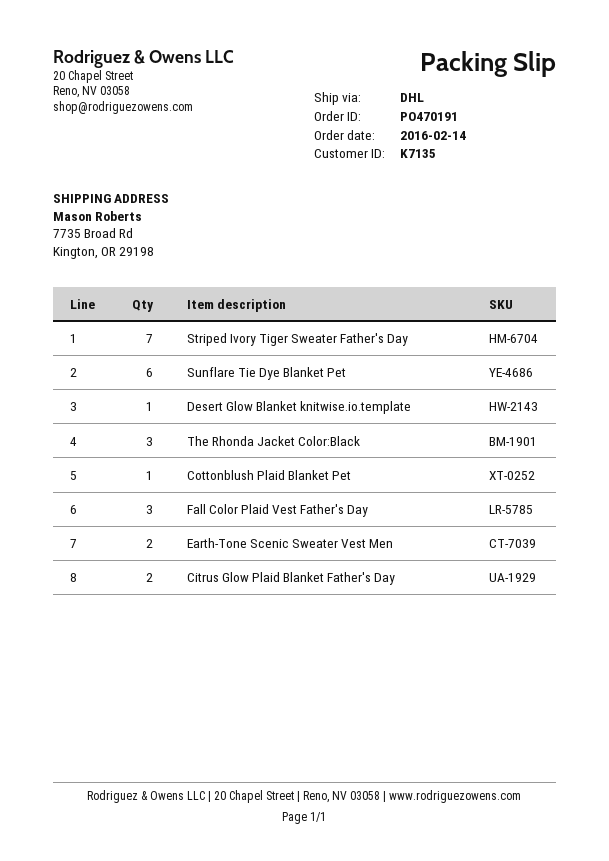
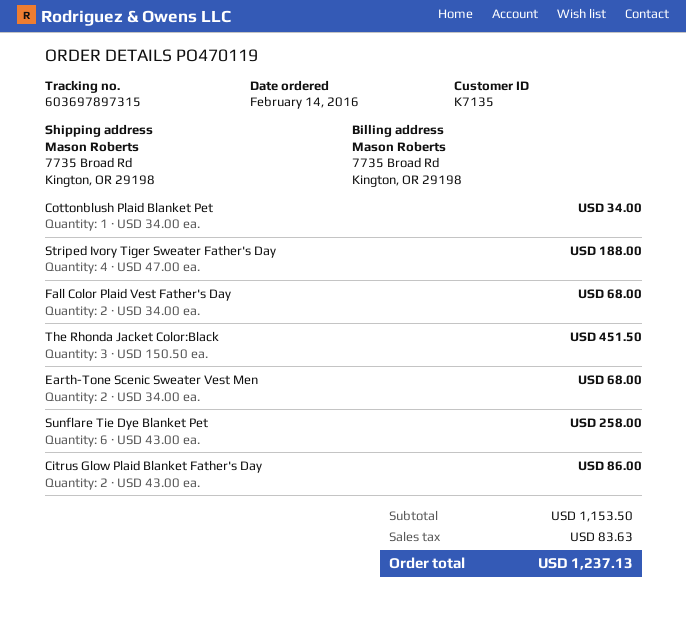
order number: PO470191 -> PO470119
Striped Ivory Tiger Sweater Father's Day: 7 -> 4
Desert Glow Blanket knitwise.io.template: 1 -> none
Fall Color Plaid Vest Father's Day: 3 -> 2

